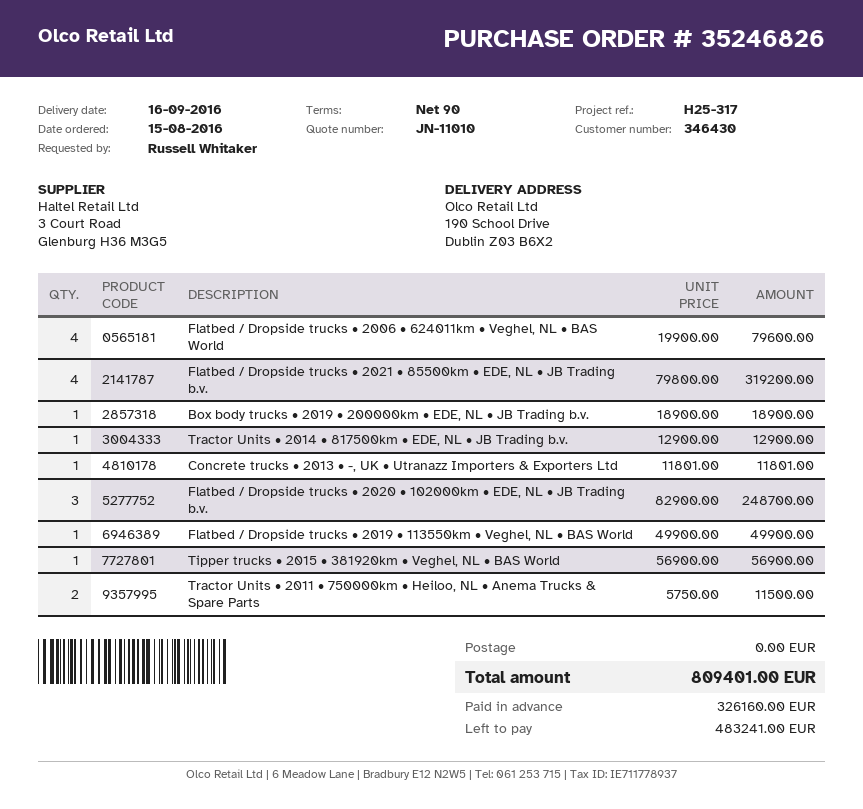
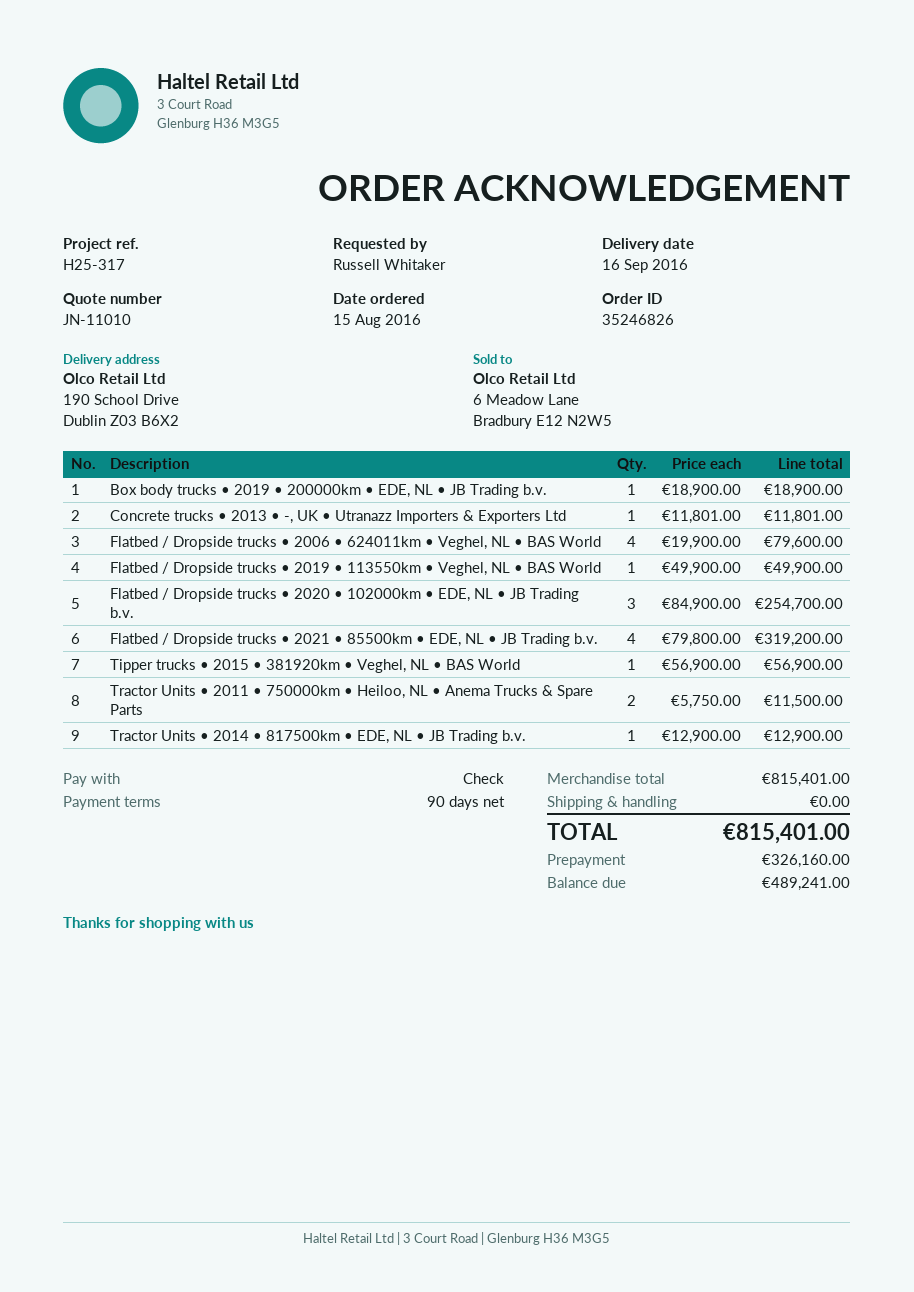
Flatbed / Dropside trucks • 2020 • 102000km • EDE, NL • JB Trading b.v.: 3 x 82900.00 = 248700.00 -> 3 x 84900.00 = 254700.00
total: 809401.00 -> 815401.00
balance: 483241.00 -> 489241.00

